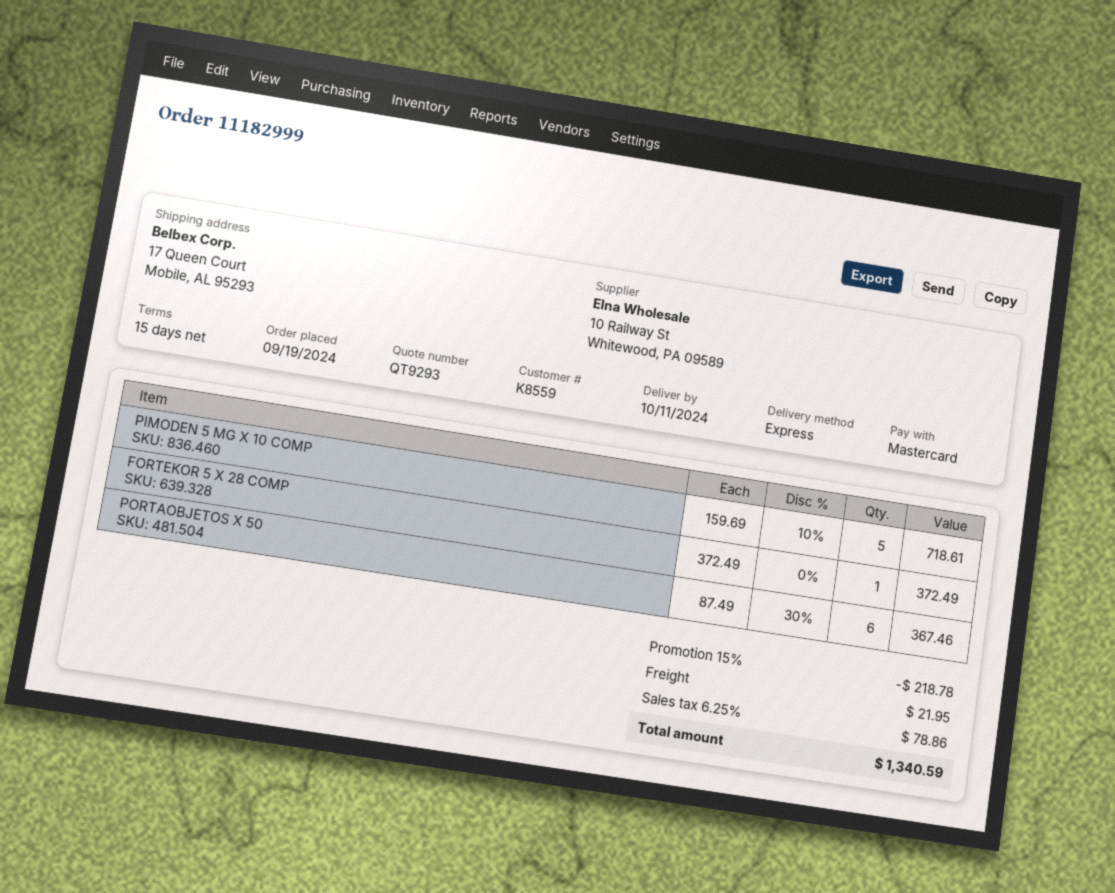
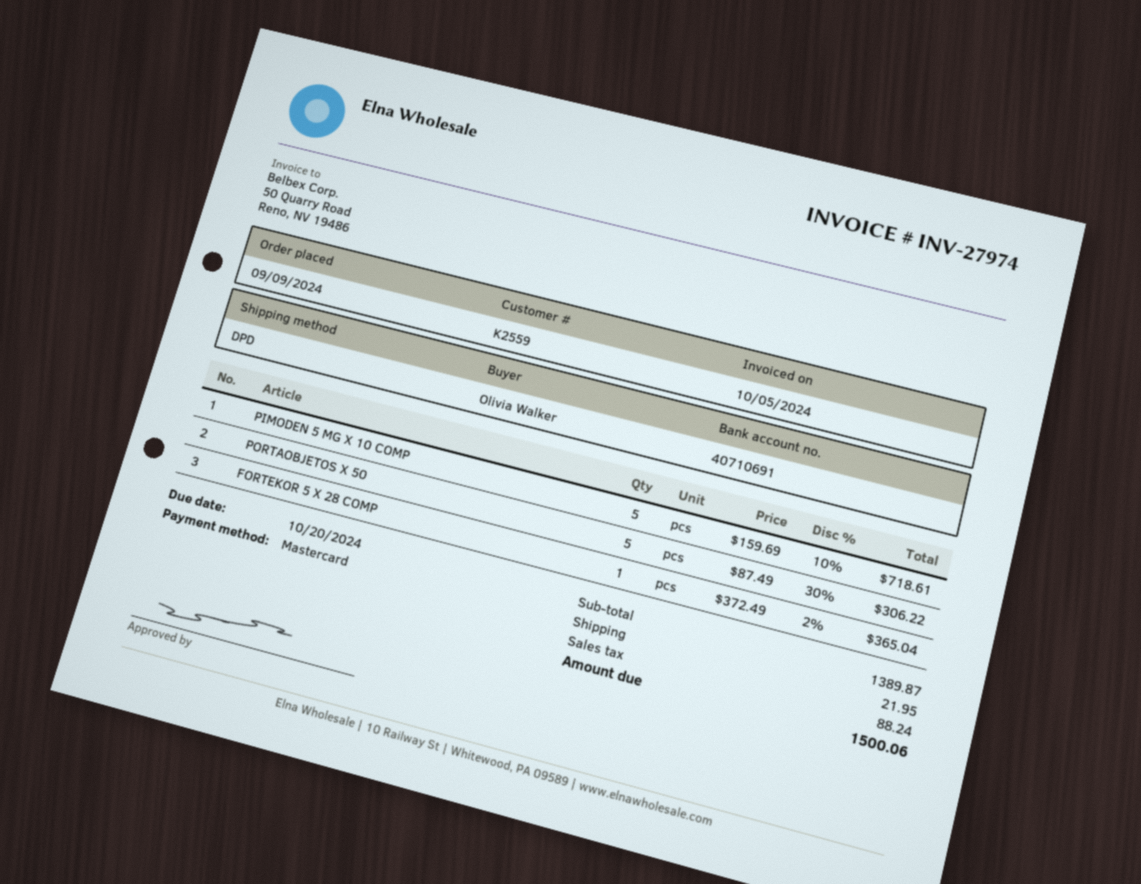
order date: 2024-09-19 -> 2024-09-09
customer number: K8559 -> K2559
shipping method: express -> DPD
FORTEKOR 5 X 28 COMP: 1 x 372.49 = 372.49 -> 1 x 372.49 - 2% = 365.04
PORTAOBJETOS X 50: 6 x 87.49 - 30% = 367.46 -> 5 x 87.49 - 30% = 306.22
discount: 15% = 218.78 -> none
tax: 78.86 -> 88.24
total: 1340.59 -> 1500.06

